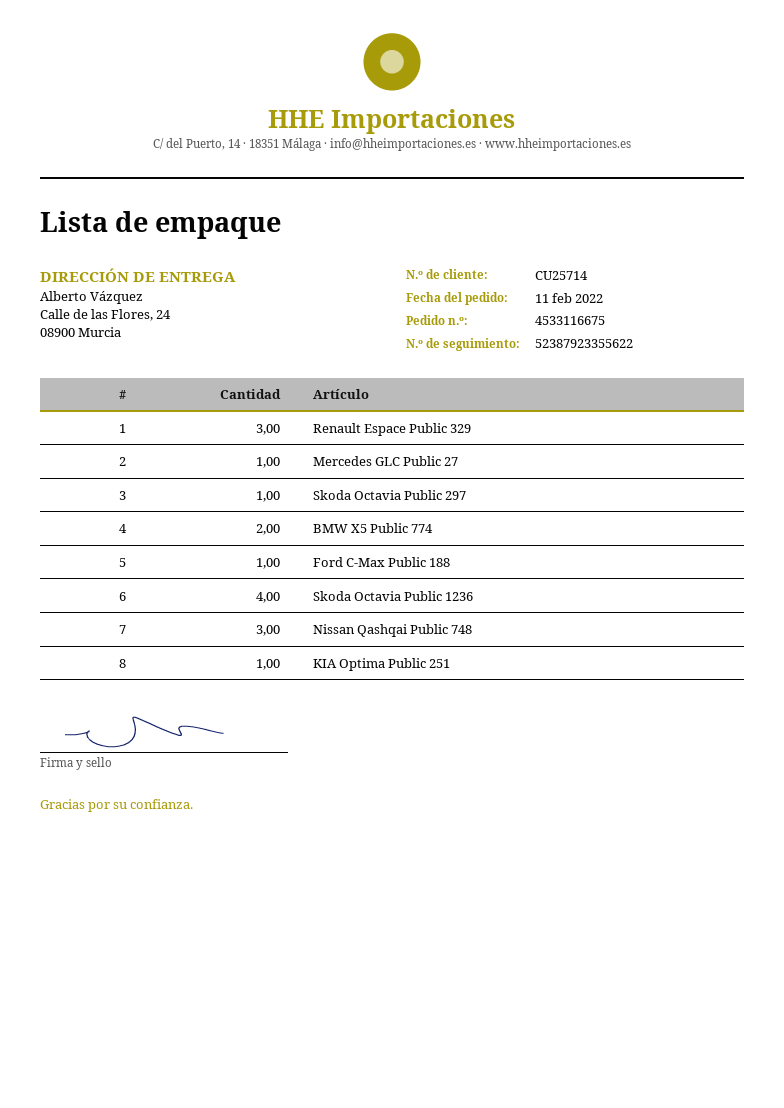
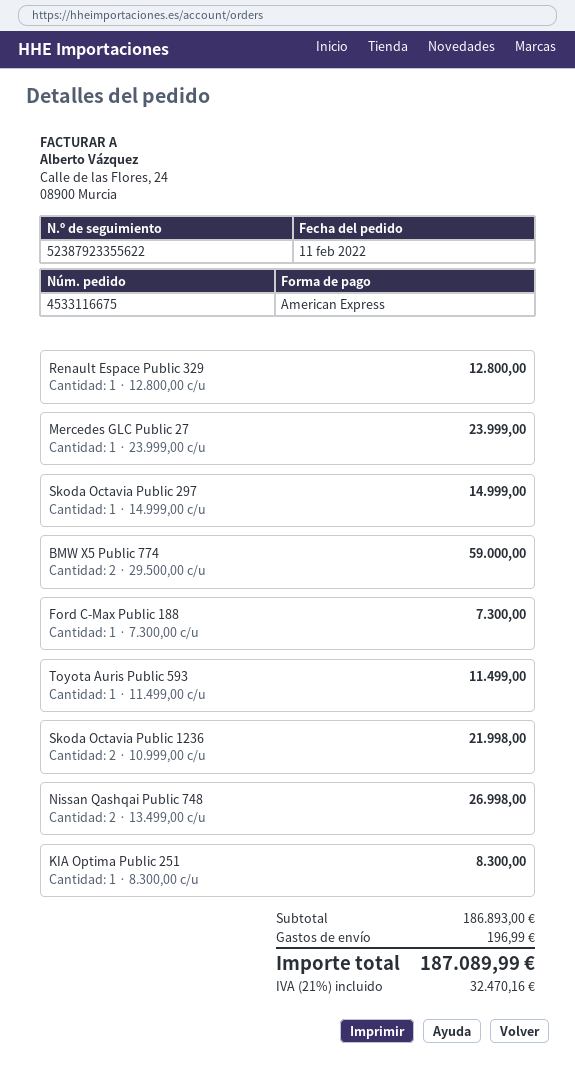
Renault Espace Public 329: 3 -> 1
Skoda Octavia Public 1236: 4 -> 2
Nissan Qashqai Public 748: 3 -> 2
Toyota Auris Public 593: none -> 1

